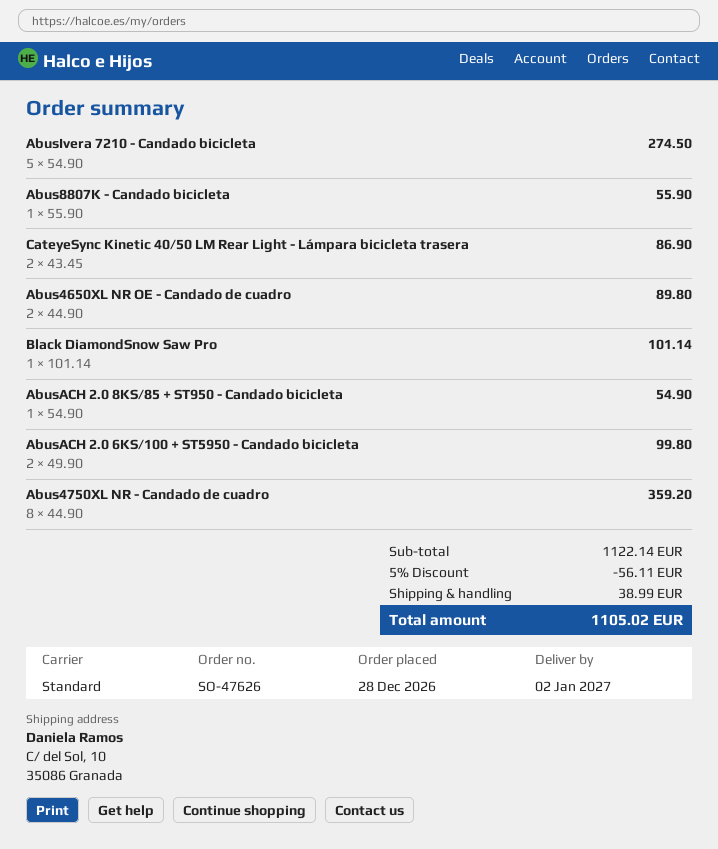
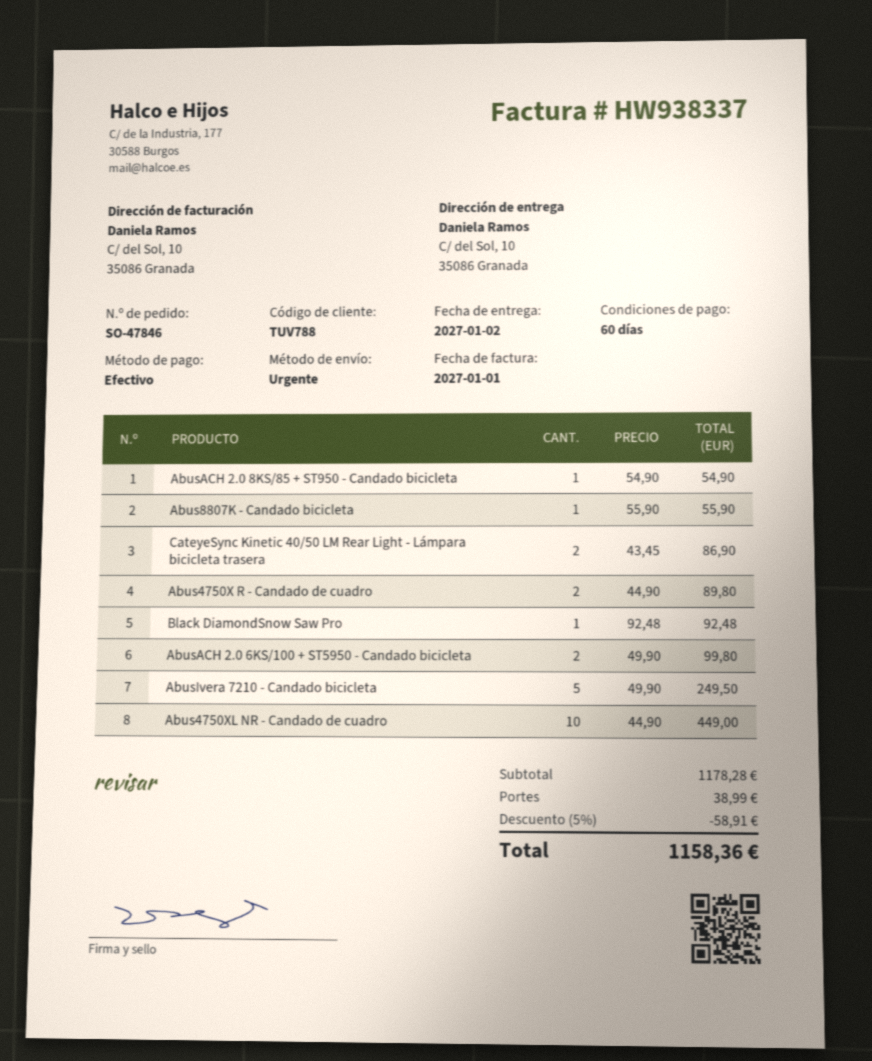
order number: SO-47626 -> SO-47846
shipping method: standard -> express
AbusIvera 7210 - Candado bicicleta: 5 x 54.90 = 274.50 -> 5 x 49.90 = 249.50
Abus4650XL NR OE - Candado de cuadro: 2 x 44.90 = 89.80 -> none
Black DiamondSnow Saw Pro: 1 x 101.14 = 101.14 -> 1 x 92.48 = 92.48
Abus4750XL NR - Candado de cuadro: 8 x 44.90 = 359.20 -> 10 x 44.90 = 449.00
Abus4750X R - Candado de cuadro: none -> 2 x 44.90 = 89.80
subtotal: 1122.14 -> 1178.28
discount: 5% = 56.11 -> 5% = 58.91
total: 1105.02 -> 1158.36

